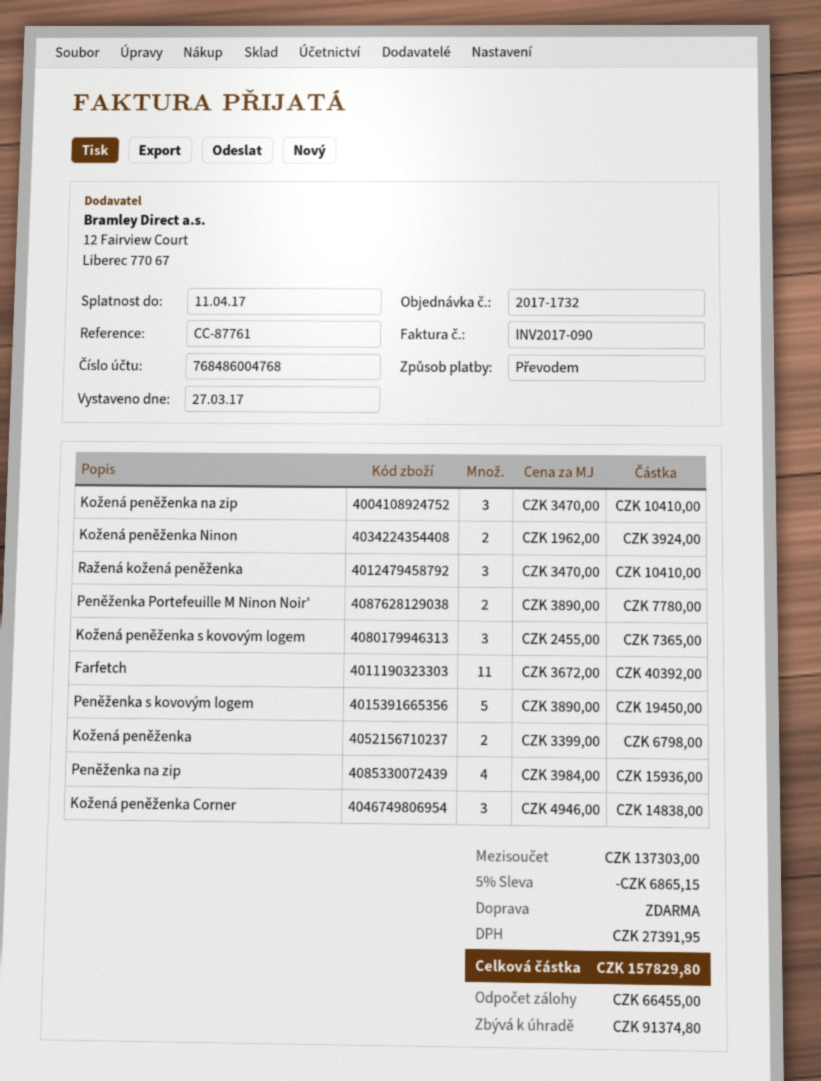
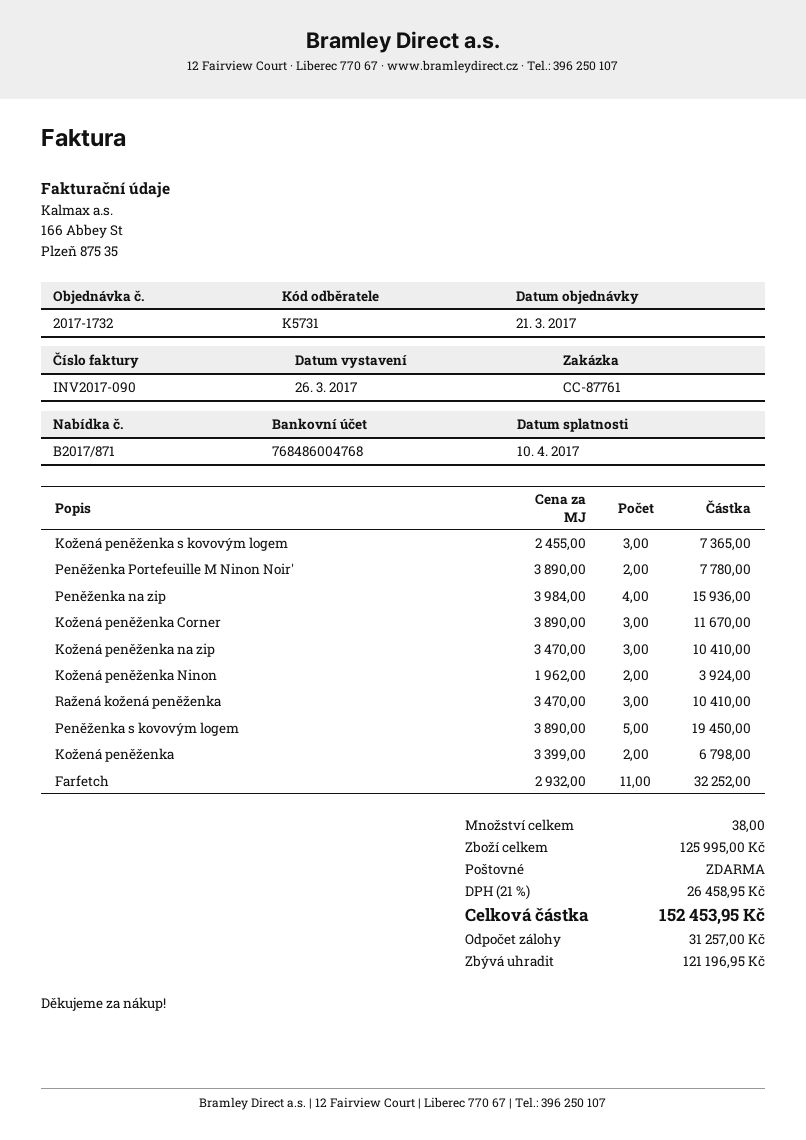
invoice date: 2017-03-27 -> 2017-03-26
due date: 2017-04-11 -> 2017-04-10
Farfetch: 11 x 3672.00 = 40392.00 -> 11 x 2932.00 = 32252.00
Kožená peněženka Corner: 3 x 4946.00 = 14838.00 -> 3 x 3890.00 = 11670.00
subtotal: 137303.00 -> 125995.00
discount: 5% = 6865.15 -> none
tax: 27391.95 -> 26458.95
total: 157829.80 -> 152453.95
deposit: 66455.00 -> 31257.00
balance: 91374.80 -> 121196.95

